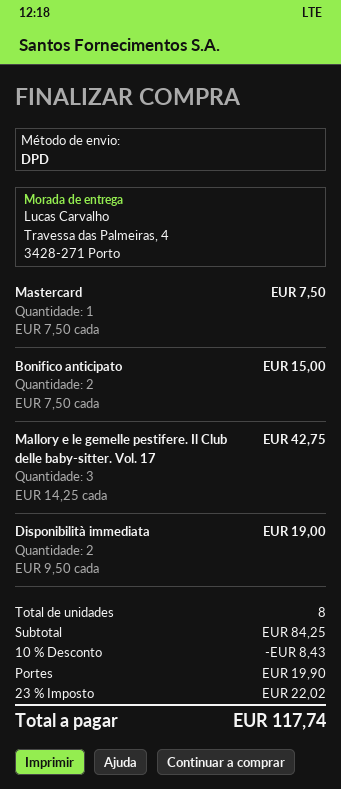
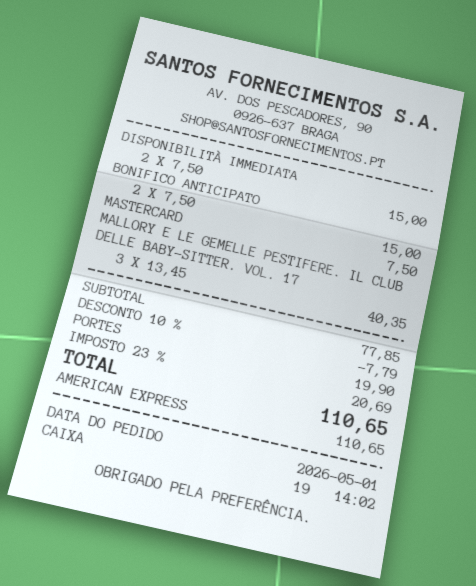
Mallory e le gemelle pestifere. Il Club delle baby-sitter. Vol. 17: 3 x 14.25 = 42.75 -> 3 x 13.45 = 40.35
Disponibilità immediata: 2 x 9.50 = 19.00 -> 2 x 7.50 = 15.00
subtotal: 84.25 -> 77.85
discount: 10% = 8.43 -> 10% = 7.79
tax: 23% = 22.02 -> 23% = 20.69
total: 117.74 -> 110.65

